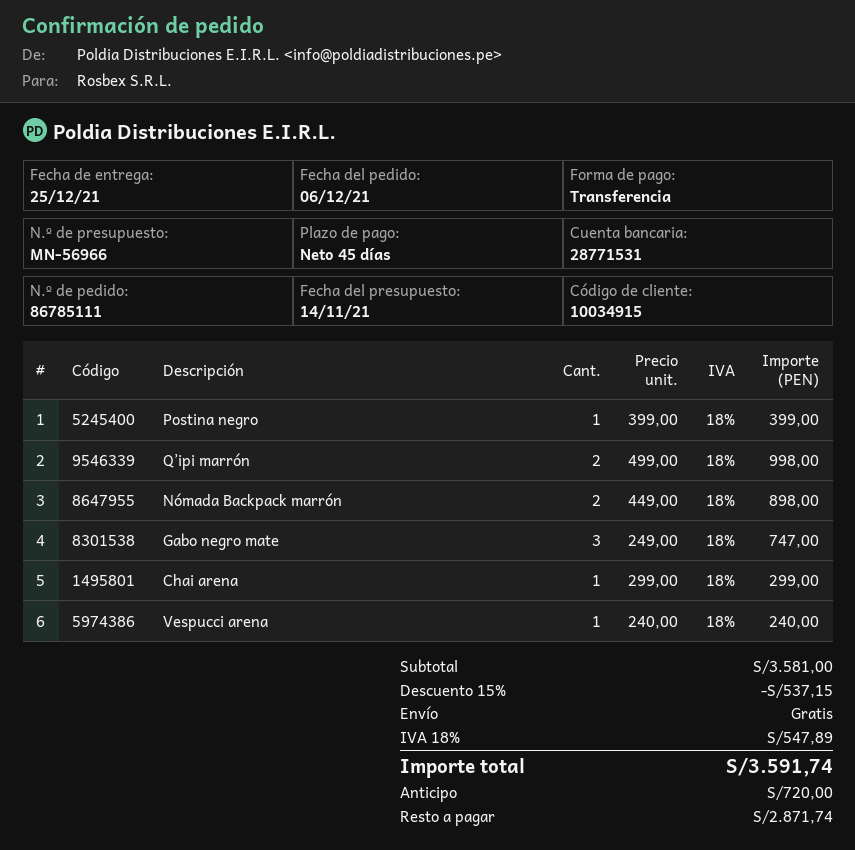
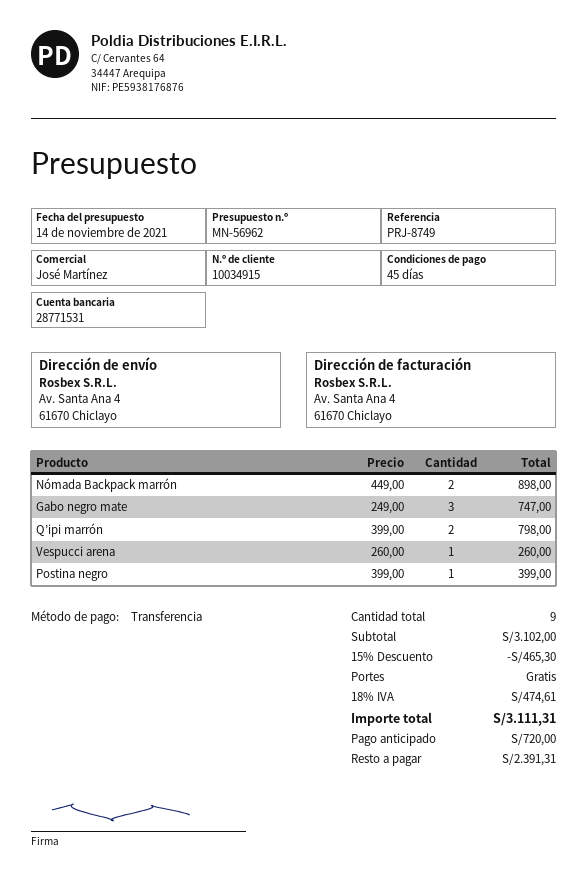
quote number: MN-56966 -> MN-56962
Q’ipi marrón: 2 x 499.00 = 998.00 -> 2 x 399.00 = 798.00
Chai arena: 1 x 299.00 = 299.00 -> none
Vespucci arena: 1 x 240.00 = 240.00 -> 1 x 260.00 = 260.00
subtotal: 3581.00 -> 3102.00
discount: 15% = 537.15 -> 15% = 465.30
tax: 18% = 547.89 -> 18% = 474.61
total: 3591.74 -> 3111.31
balance: 2871.74 -> 2391.31

